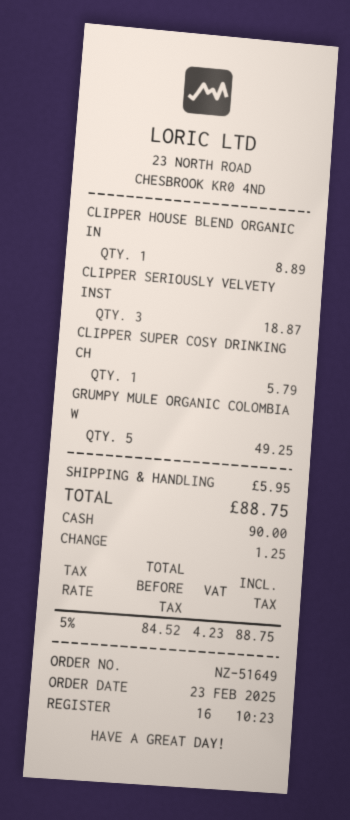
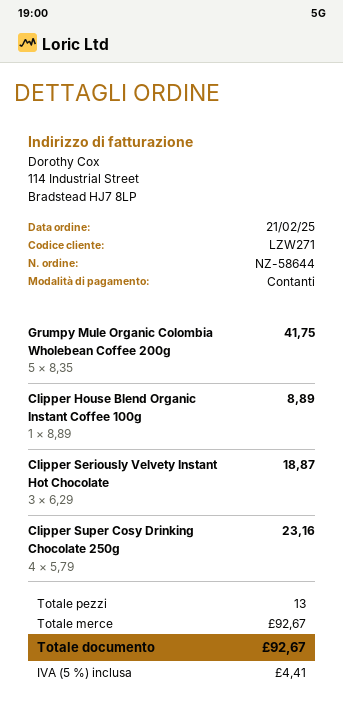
order number: NZ-51649 -> NZ-58644
order date: 2025-02-23 -> 2025-02-21
CLIPPER SUPER COSY DRINKING CH: 1 for 5.79 -> 4 for 23.16
GRUMPY MULE ORGANIC COLOMBIA W: 5 for 49.25 -> 5 for 41.75
shipping: 5.95 -> none
tax: 5% = 4.23 -> 5% = 4.41
total: 88.75 -> 92.67

